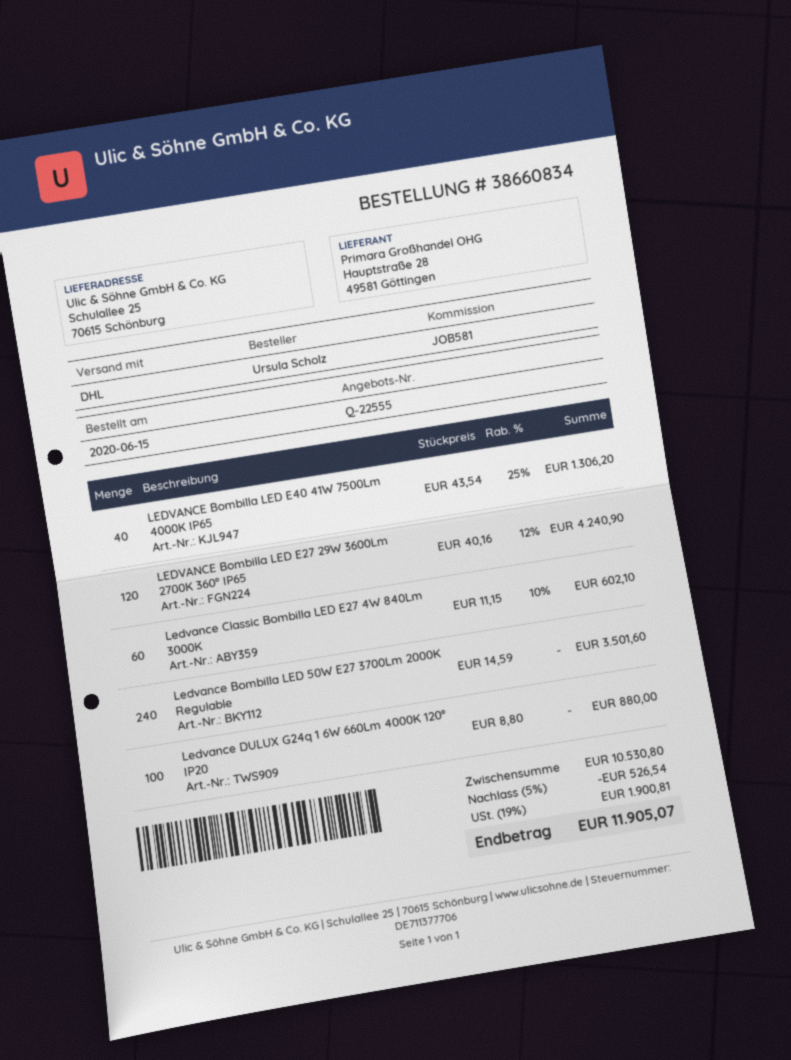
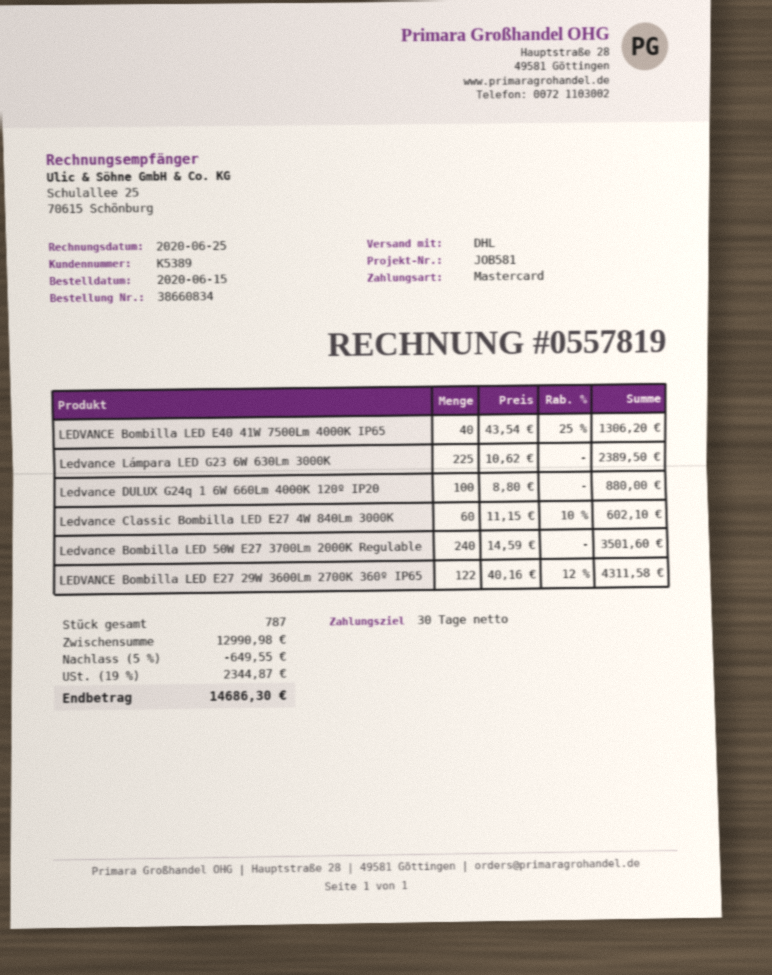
LEDVANCE Bombilla LED E27 29W 3600Lm 2700K 360º IP65: 120 x 40.16 - 12% = 4240.90 -> 122 x 40.16 - 12% = 4311.58
Ledvance Lámpara LED G23 6W 630Lm 3000K: none -> 225 x 10.62 = 2389.50
subtotal: 10530.80 -> 12990.98
discount: 5% = 526.54 -> 5% = 649.55
tax: 19% = 1900.81 -> 19% = 2344.87
total: 11905.07 -> 14686.30

